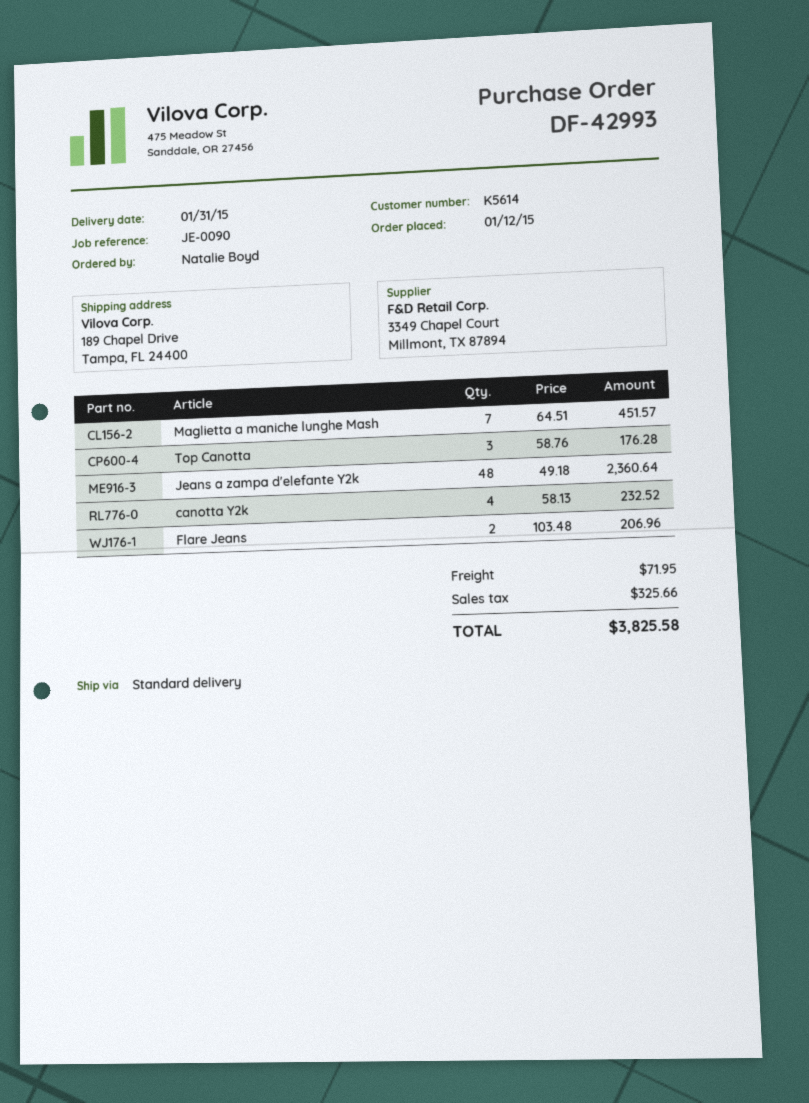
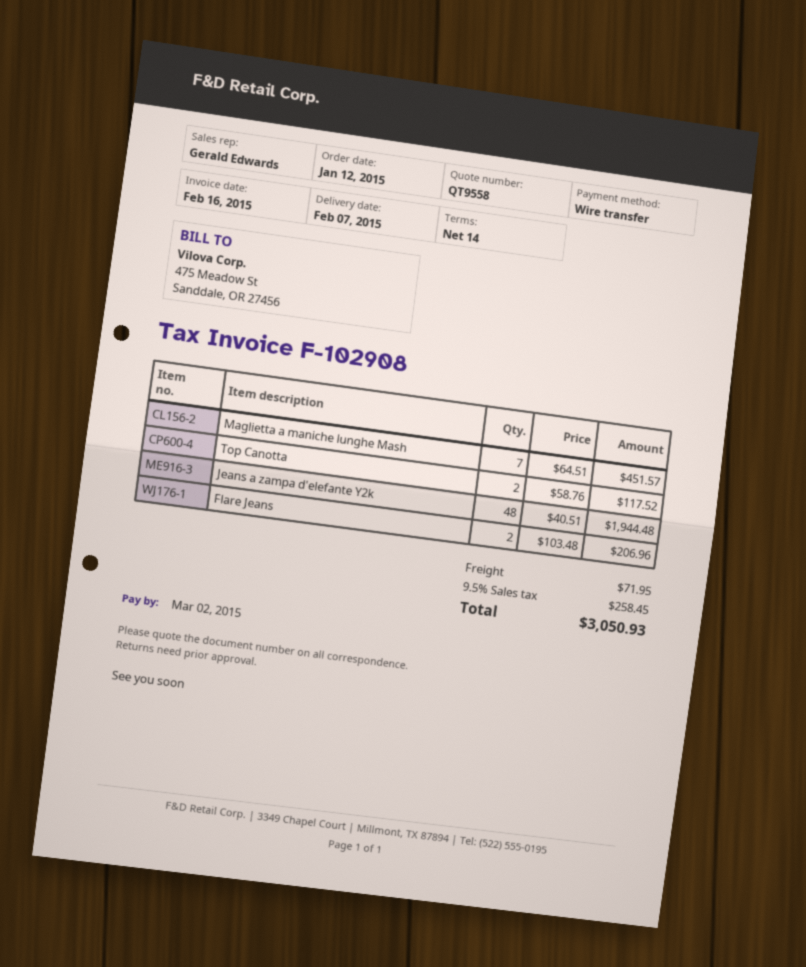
delivery date: 2015-01-31 -> 2015-02-07
Top Canotta: 3 x 58.76 = 176.28 -> 2 x 58.76 = 117.52
Jeans a zampa d'elefante Y2k: 48 x 49.18 = 2360.64 -> 48 x 40.51 = 1944.48
canotta Y2k: 4 x 58.13 = 232.52 -> none
tax: 325.66 -> 258.45
total: 3825.58 -> 3050.93

